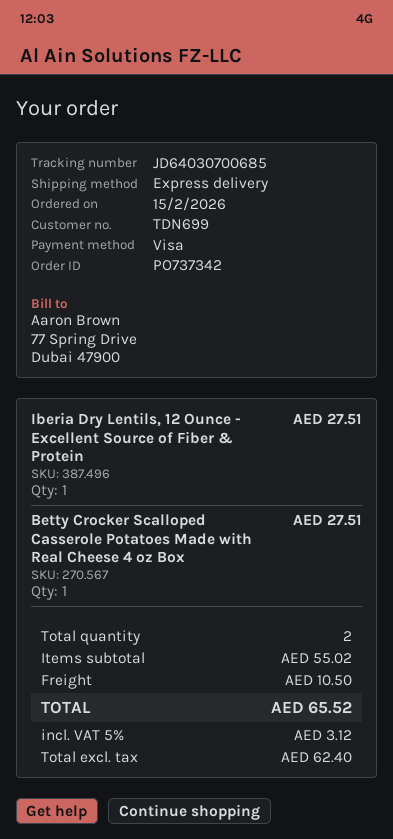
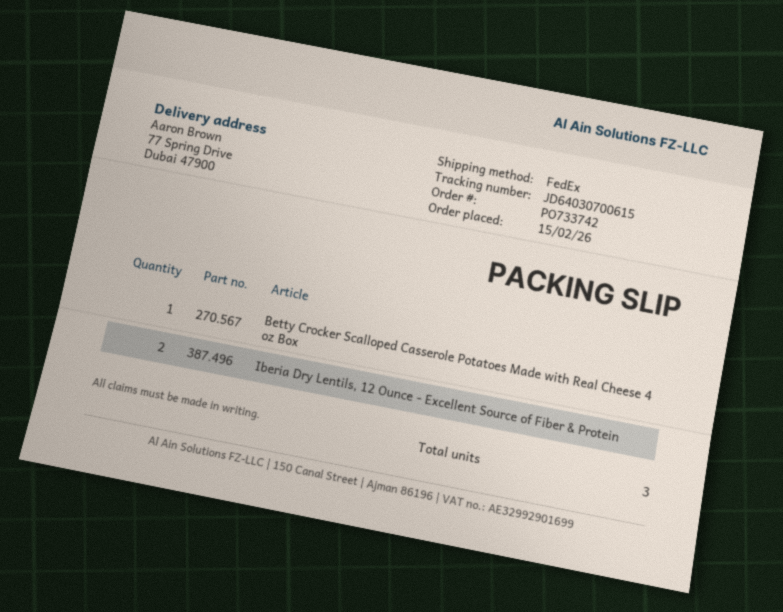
order number: PO737342 -> PO733742
shipping method: express -> FedEx
tracking number: JD64030700685 -> JD64030700615
Iberia Dry Lentils, 12 Ounce - Excellent Source of Fiber & Protein: 1 -> 2
total quantity: 2 -> 3

